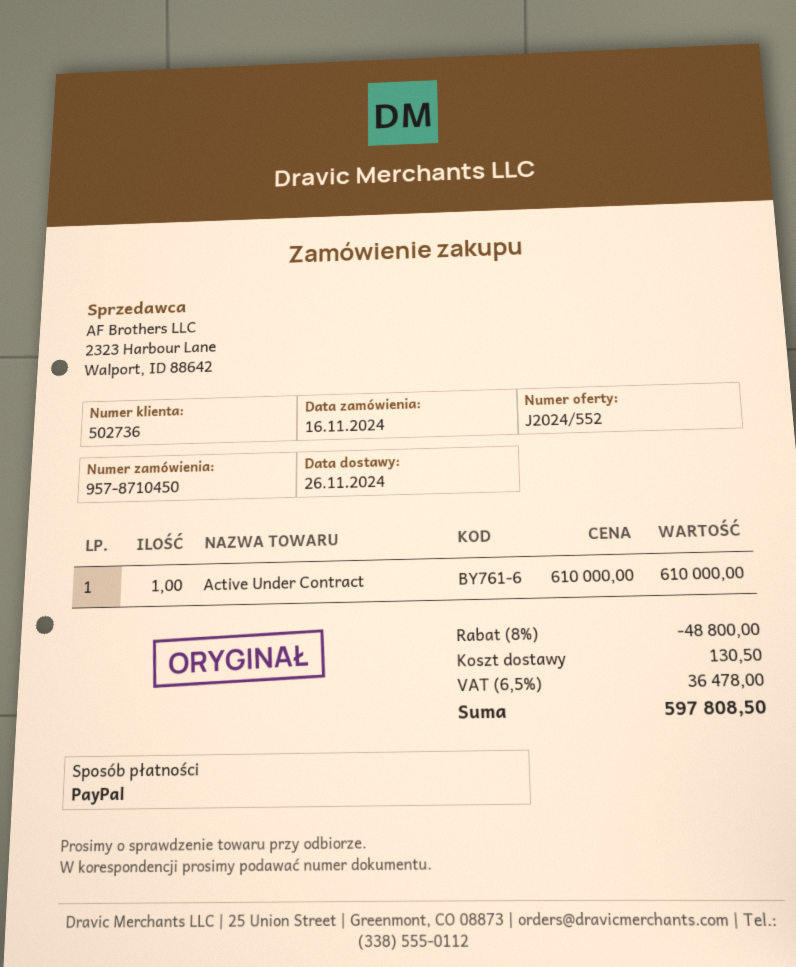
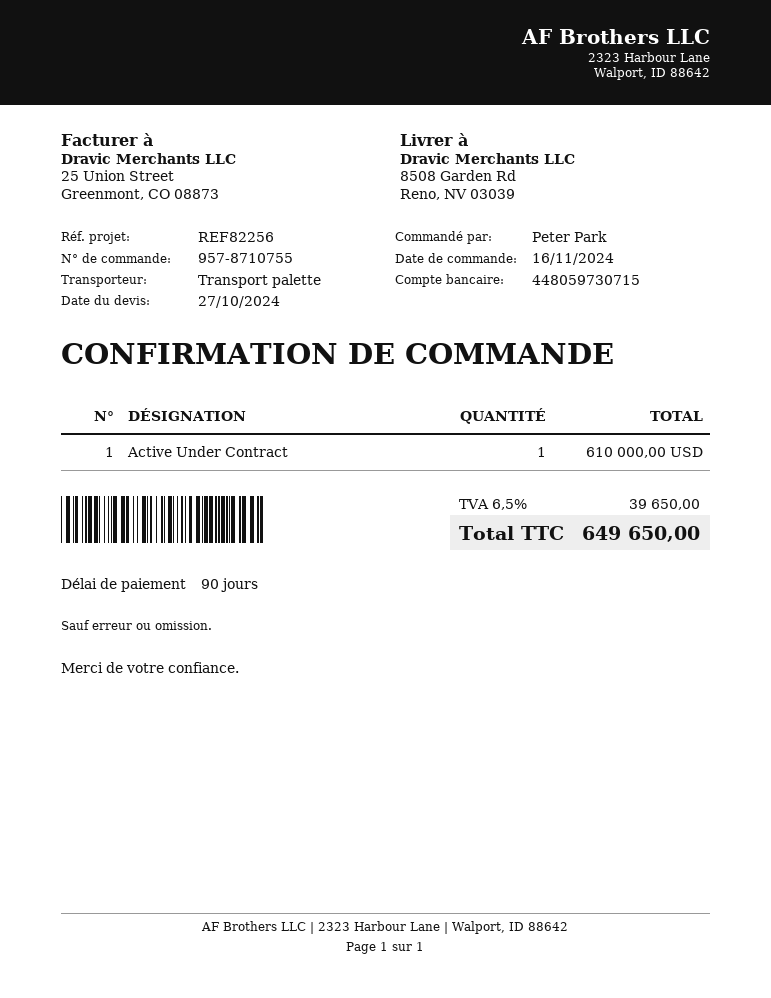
order number: 957-8710450 -> 957-8710755
discount: 8% = 48800.00 -> none
shipping: 130.50 -> none
tax: 6.5% = 36478.00 -> 6.5% = 39650.00
total: 597808.50 -> 649650.00

